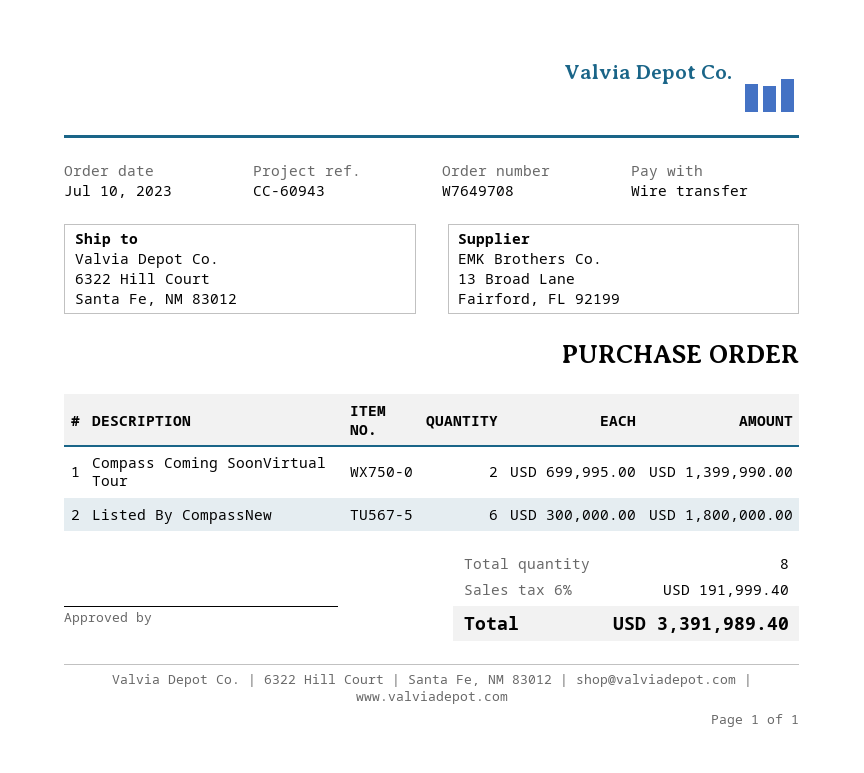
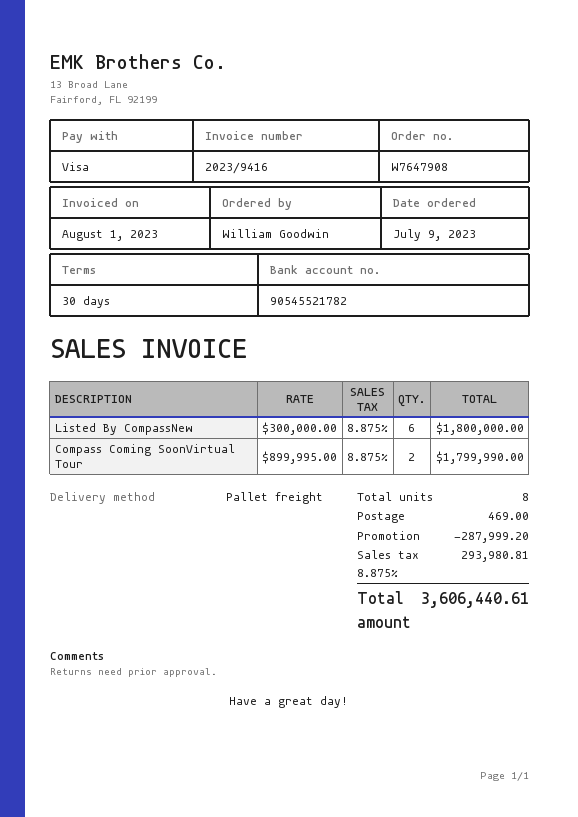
order number: W7649708 -> W7647908
order date: 2023-07-10 -> 2023-07-09
payment method: bank transfer -> Visa
Compass Coming SoonVirtual Tour: 2 x 699995.00 = 1399990.00 -> 2 x 899995.00 = 1799990.00
discount: none -> 287999.20
shipping: none -> 469.00
tax: 6% = 191999.40 -> 8.875% = 293980.81
total: 3391989.40 -> 3606440.61

